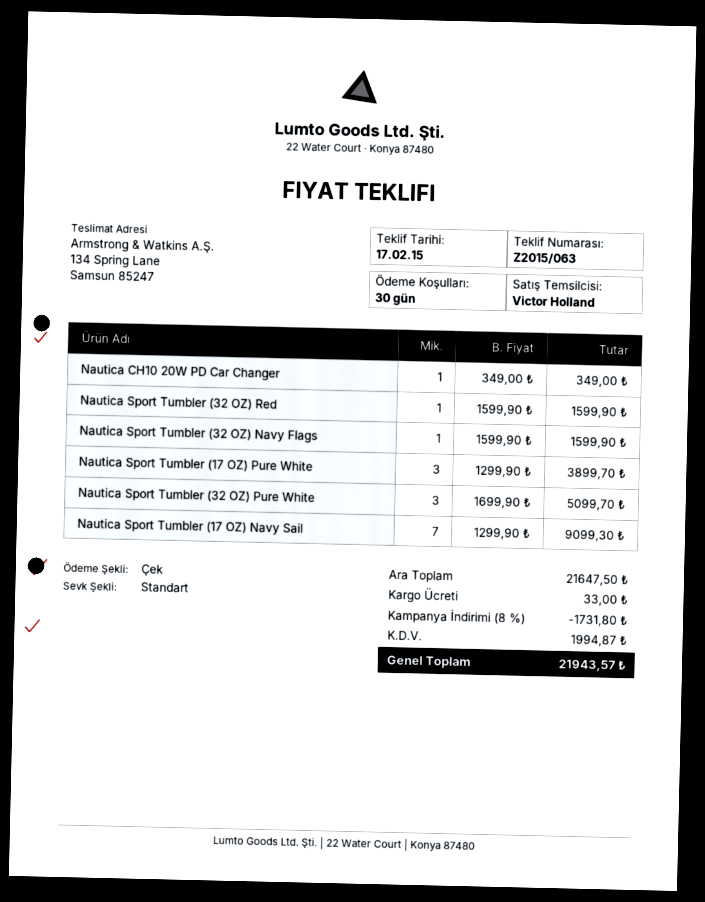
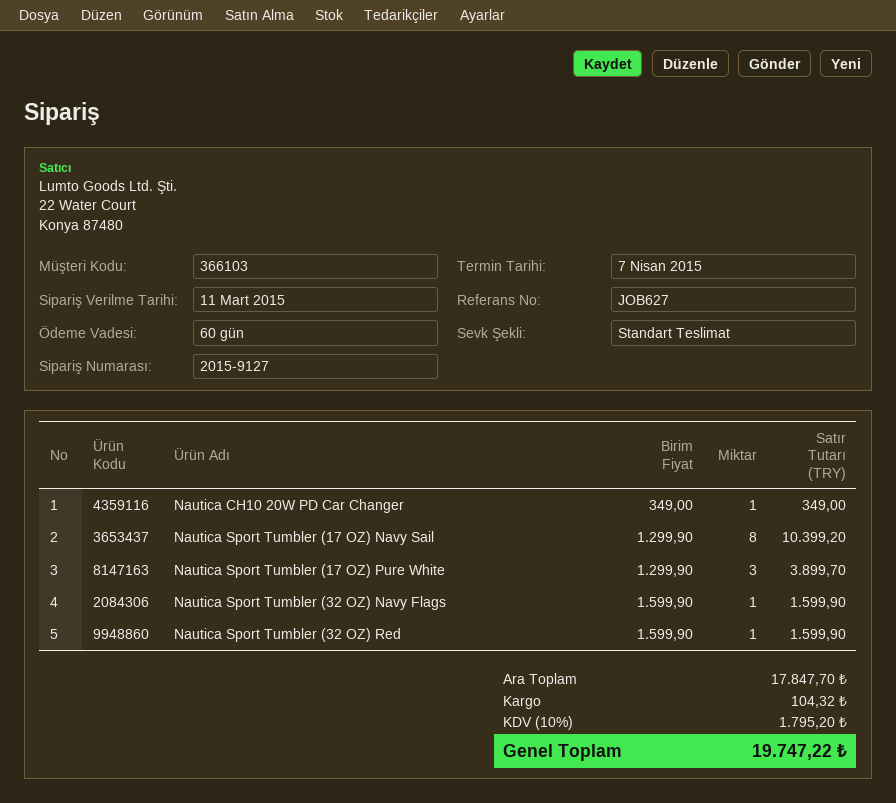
payment terms: 30 days -> 60 days
Nautica Sport Tumbler (32 OZ) Pure White: 3 x 1699.90 = 5099.70 -> none
Nautica Sport Tumbler (17 OZ) Navy Sail: 7 x 1299.90 = 9099.30 -> 8 x 1299.90 = 10399.20
subtotal: 21647.50 -> 17847.70
discount: 8% = 1731.80 -> none
shipping: 33.00 -> 104.32
tax: 1994.87 -> 1795.20
total: 21943.57 -> 19747.22

